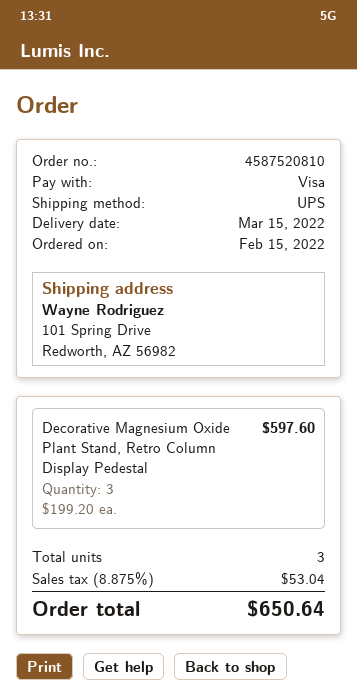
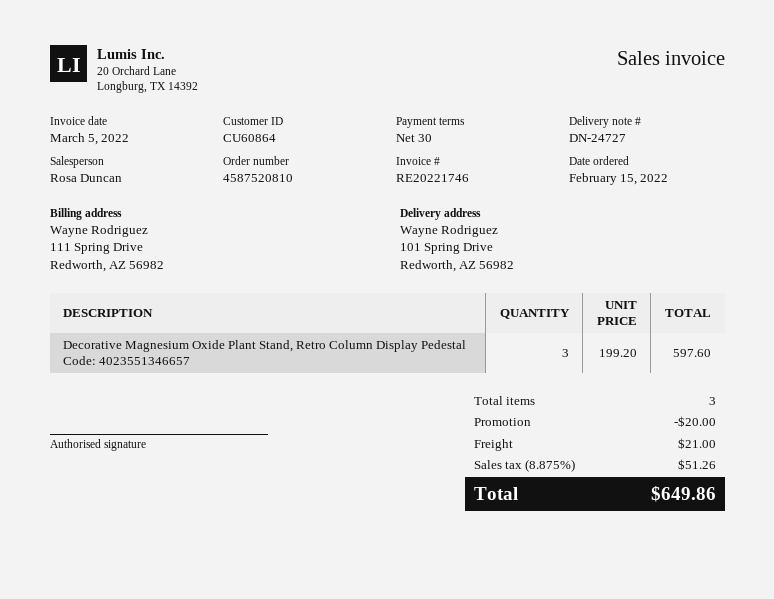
discount: none -> 20.00
shipping: none -> 21.00
tax: 8.875% = 53.04 -> 8.875% = 51.26
total: 650.64 -> 649.86

